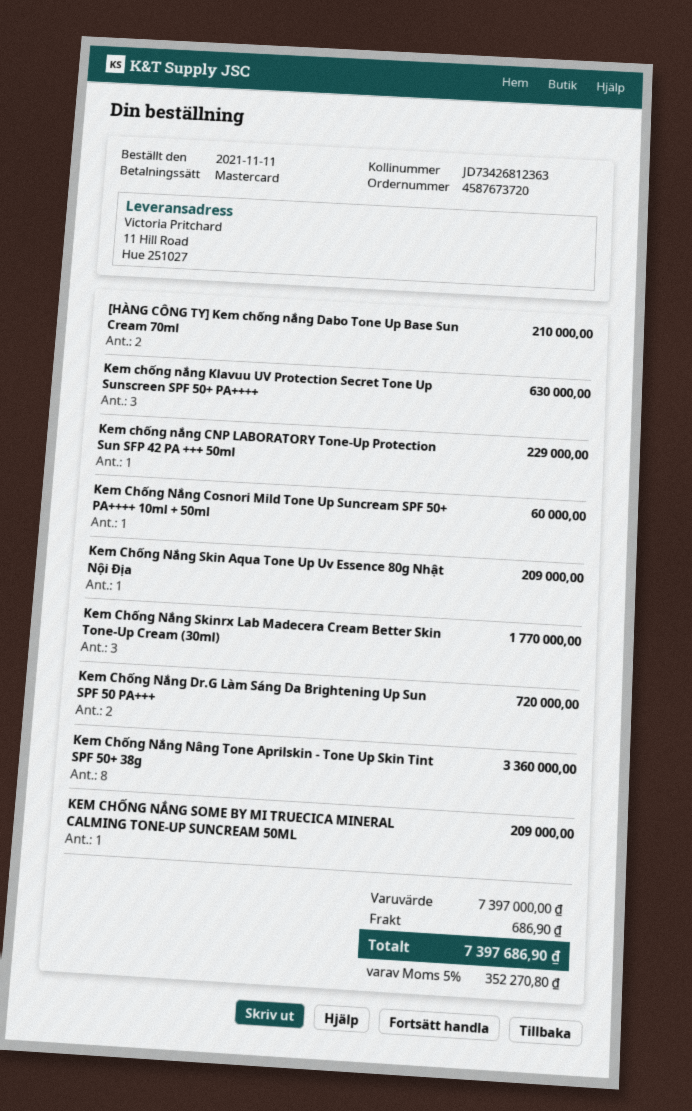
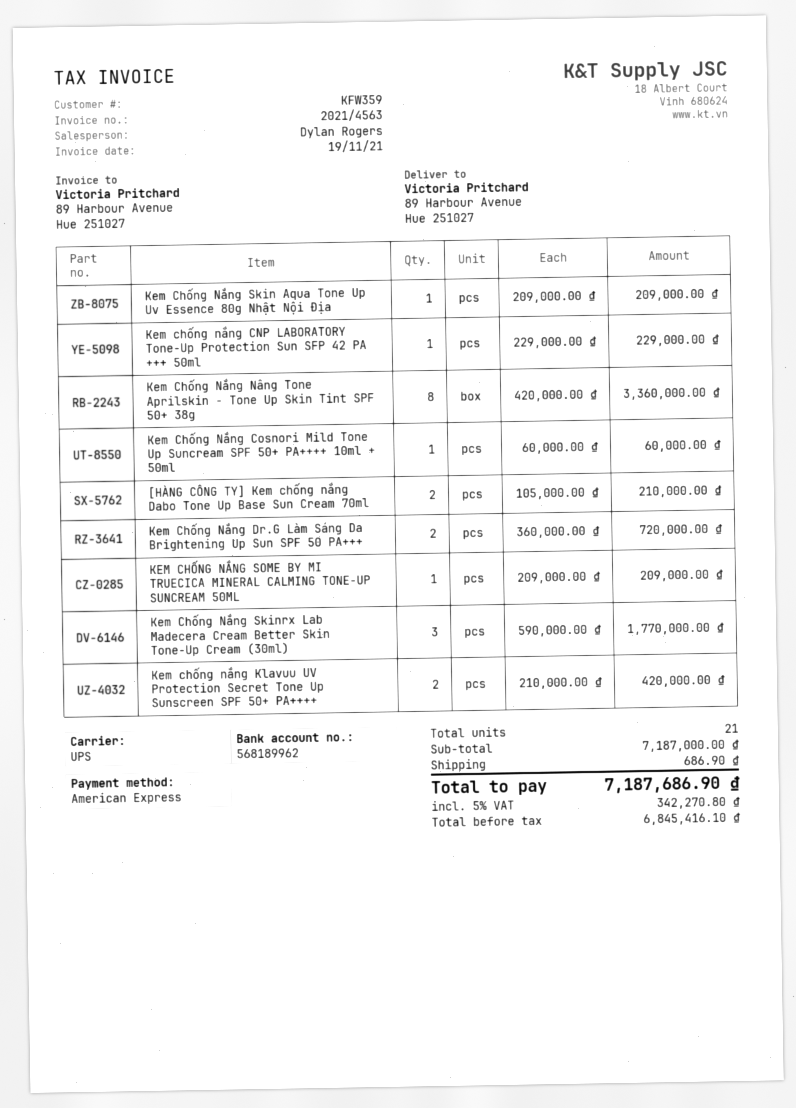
payment method: Mastercard -> American Express
ship to: 11 Hill Road, Hue 251027 -> 89 Harbour Avenue, Hue 251027
Kem chống nắng Klavuu UV Protection Secret Tone Up Sunscreen SPF 50+ PA++++: 3 for 630000.00 -> 2 for 420000.00
subtotal: 7397000.00 -> 7187000.00
tax: 5% = 352270.80 -> 5% = 342270.80
total: 7397686.90 -> 7187686.90

